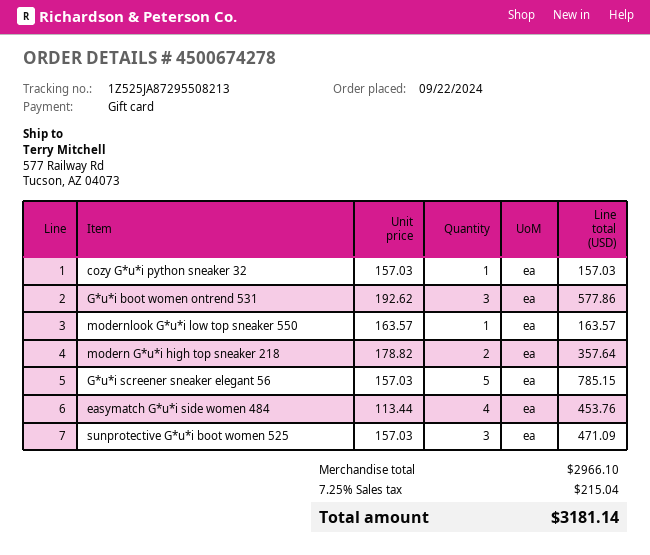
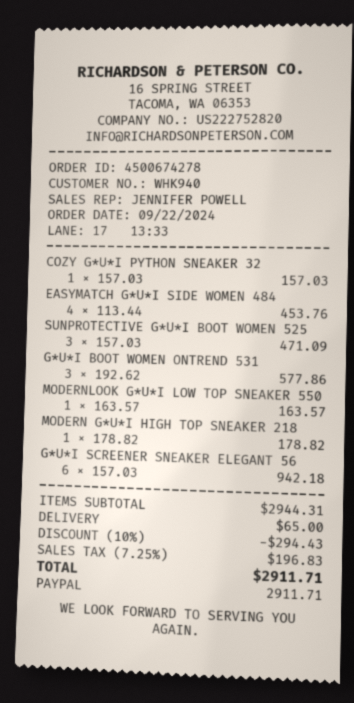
payment method: gift card -> PayPal
modern G*u*i high top sneaker 218: 2 x 178.82 = 357.64 -> 1 x 178.82 = 178.82
G*u*i screener sneaker elegant 56: 5 x 157.03 = 785.15 -> 6 x 157.03 = 942.18
subtotal: 2966.10 -> 2944.31
discount: none -> 10% = 294.43
shipping: none -> 65.00
tax: 7.25% = 215.04 -> 7.25% = 196.83
total: 3181.14 -> 2911.71

